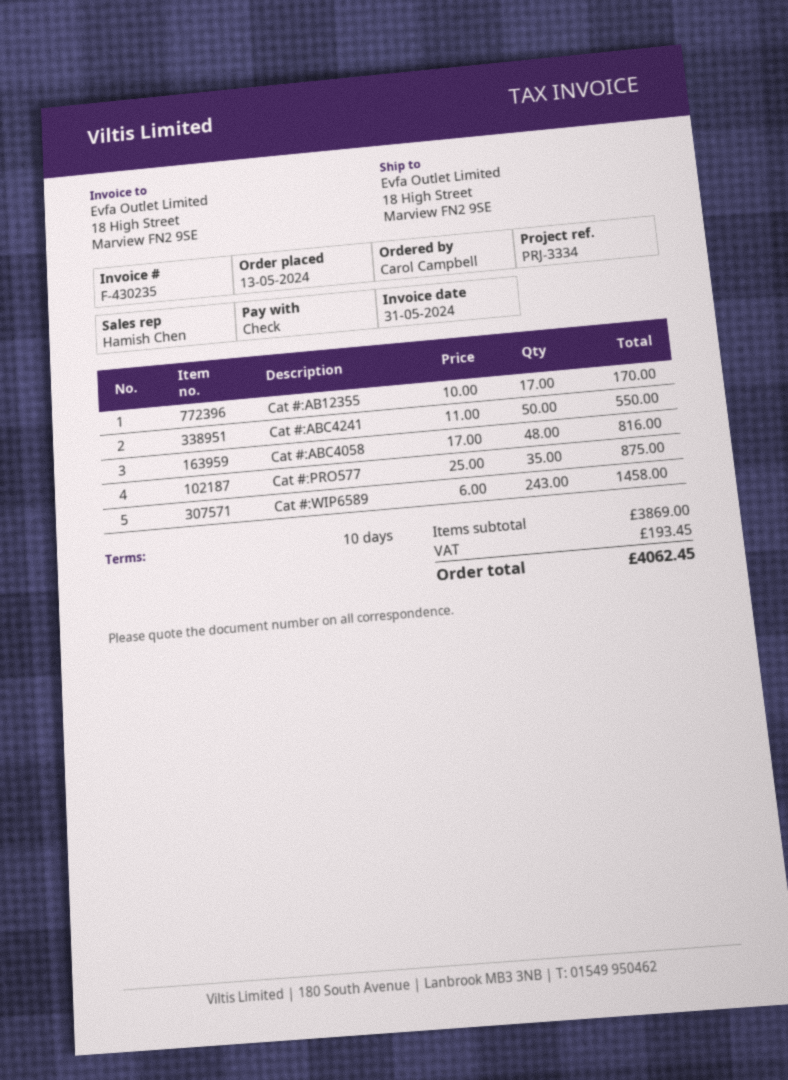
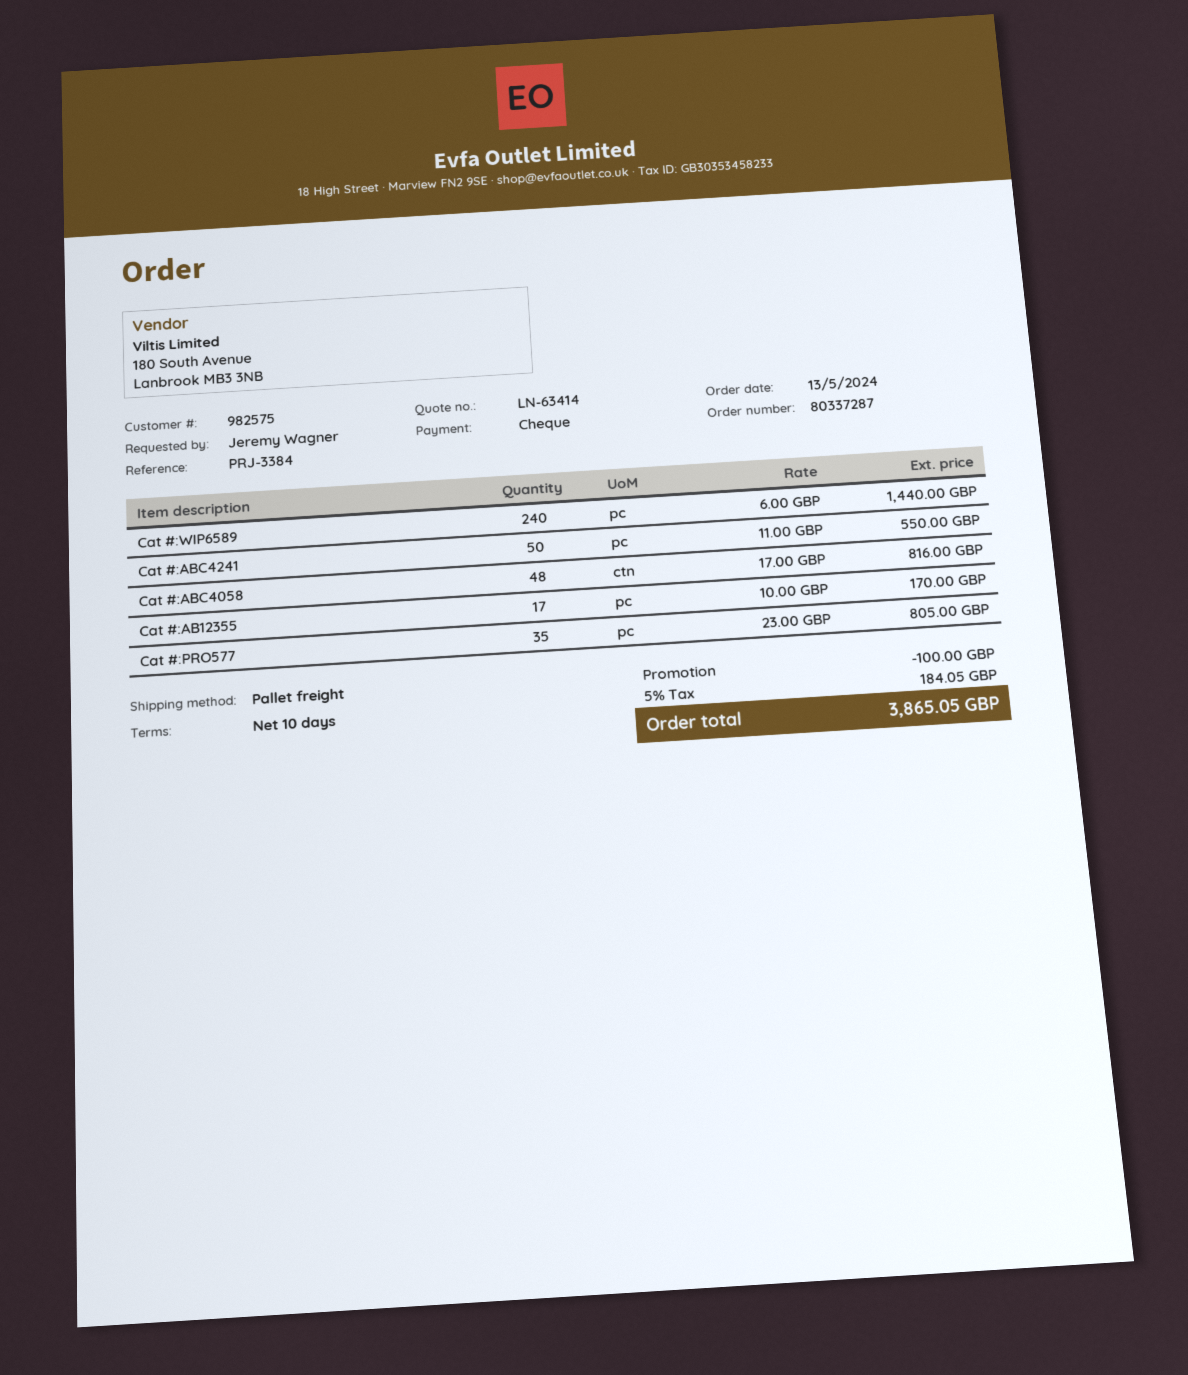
reference: PRJ-3334 -> PRJ-3384
ordered by: Carol Campbell -> Jeremy Wagner
Cat #:PRO577: 35 x 25.00 = 875.00 -> 35 x 23.00 = 805.00
Cat #:WIP6589: 243 x 6.00 = 1458.00 -> 240 x 6.00 = 1440.00
discount: none -> 100.00
tax: 193.45 -> 184.05
total: 4062.45 -> 3865.05

